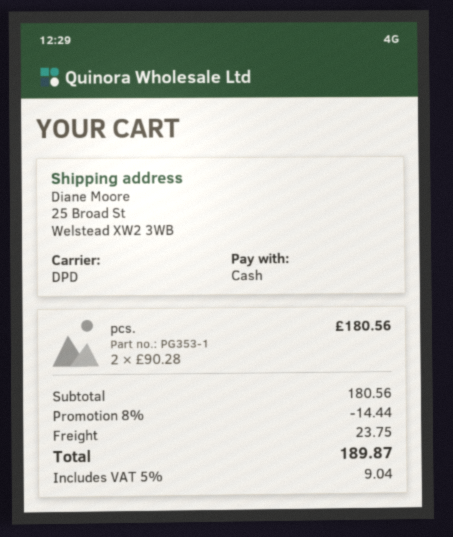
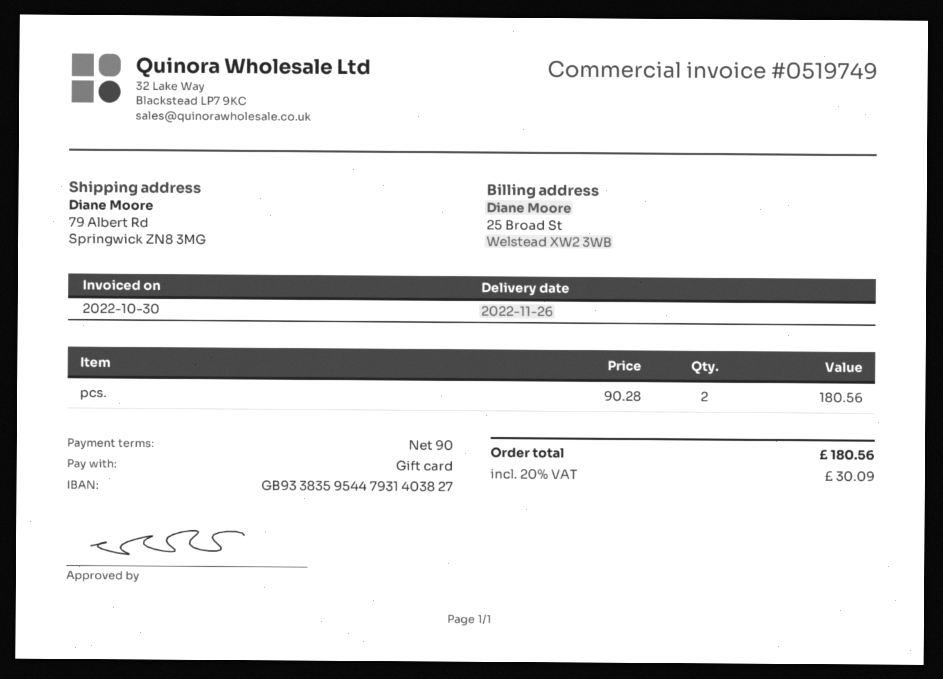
payment method: cash -> gift card
ship to: 25 Broad St, Welstead XW2 3WB -> 79 Albert Rd, Springwick ZN8 3MG
discount: 8% = 14.44 -> none
shipping: 23.75 -> none
tax: 5% = 9.04 -> 20% = 30.09
total: 189.87 -> 180.56

